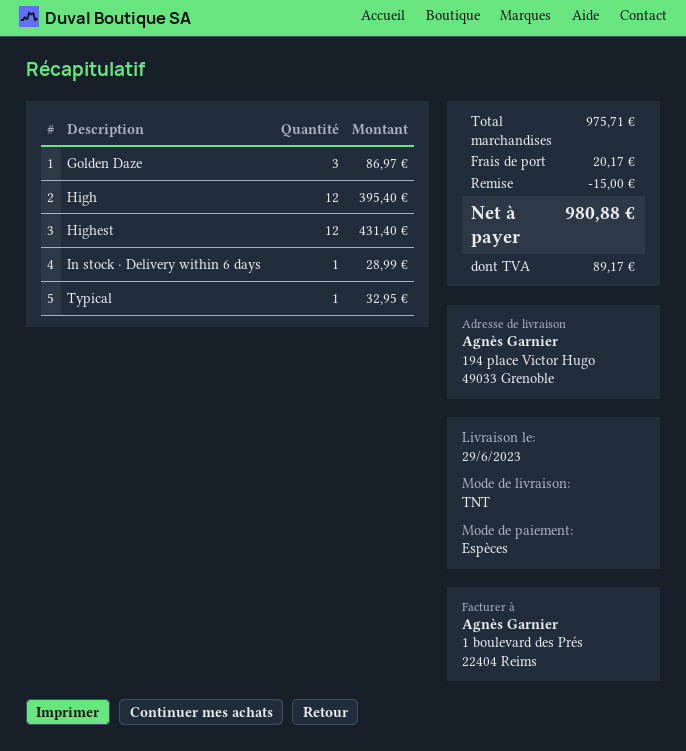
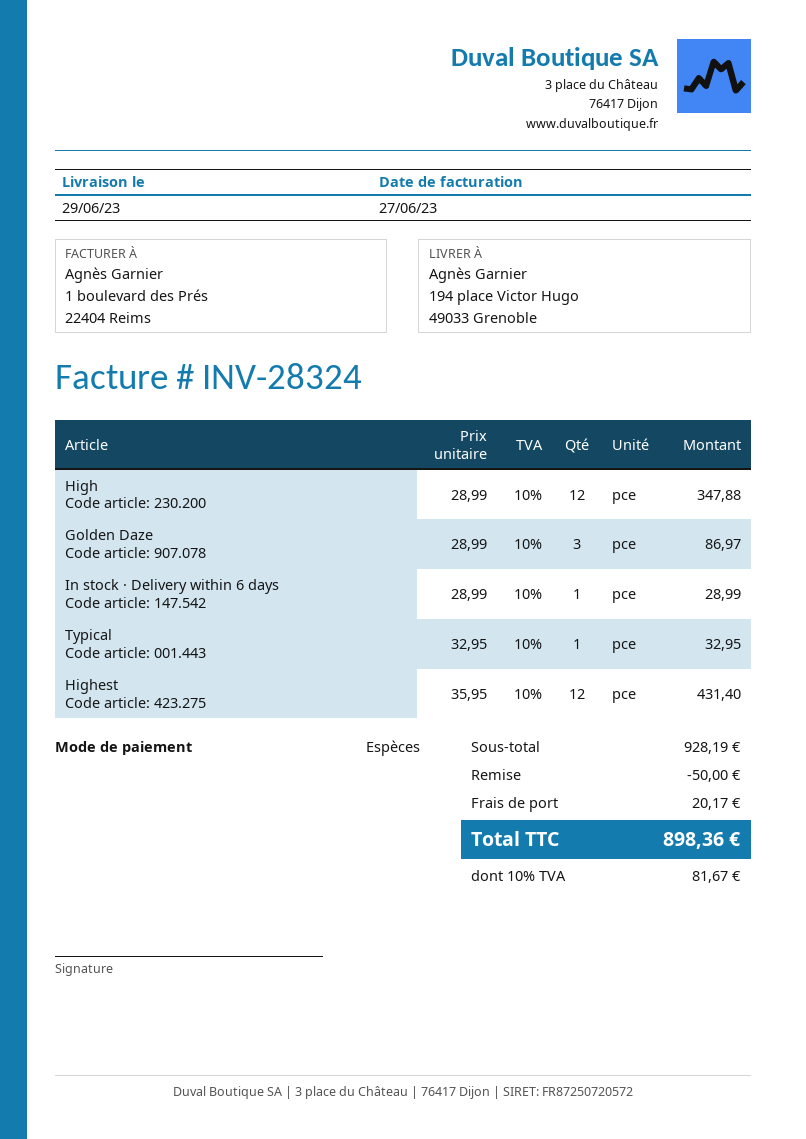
High: 12 for 395.40 -> 12 for 347.88
subtotal: 975.71 -> 928.19
discount: 15.00 -> 50.00
tax: 89.17 -> 81.67
total: 980.88 -> 898.36

